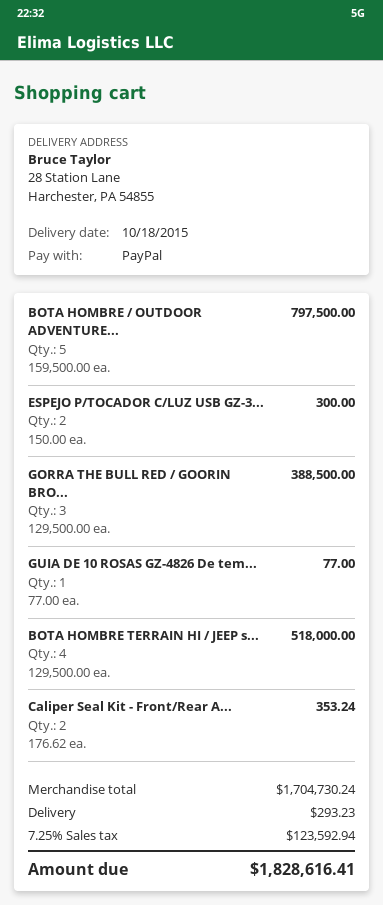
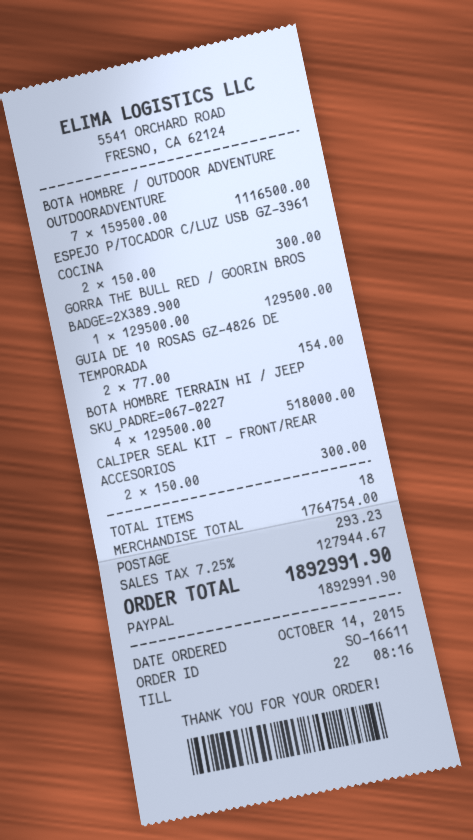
BOTA HOMBRE / OUTDOOR ADVENTURE...: 5 x 159500.00 = 797500.00 -> 7 x 159500.00 = 1116500.00
GORRA THE BULL RED / GOORIN BRO...: 3 x 129500.00 = 388500.00 -> 1 x 129500.00 = 129500.00
GUIA DE 10 ROSAS GZ-4826 De tem...: 1 x 77.00 = 77.00 -> 2 x 77.00 = 154.00
Caliper Seal Kit - Front/Rear A...: 2 x 176.62 = 353.24 -> 2 x 150.00 = 300.00
subtotal: 1704730.24 -> 1764754.00
tax: 7.25% = 123592.94 -> 7.25% = 127944.67
total: 1828616.41 -> 1892991.90

